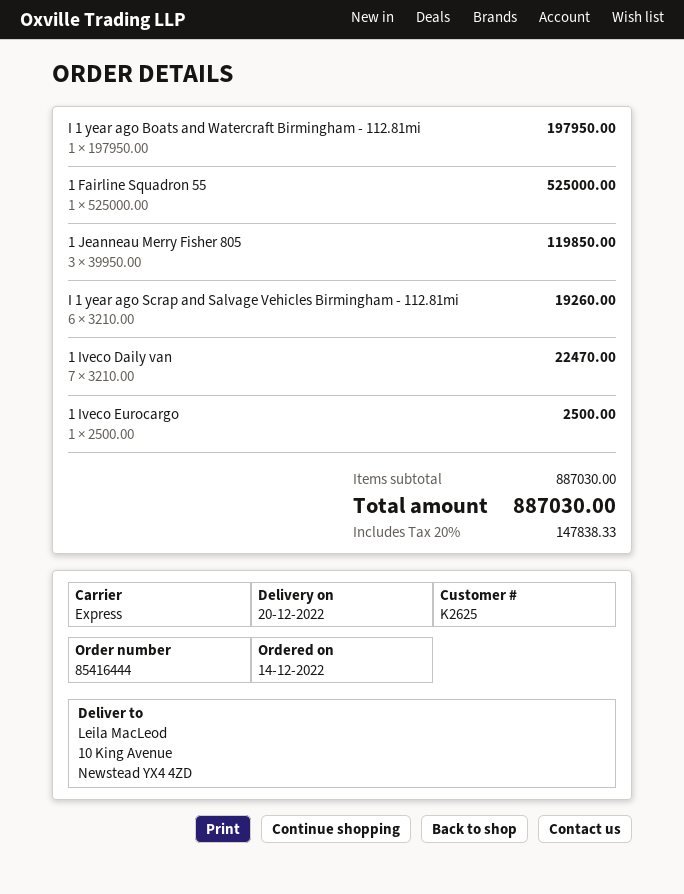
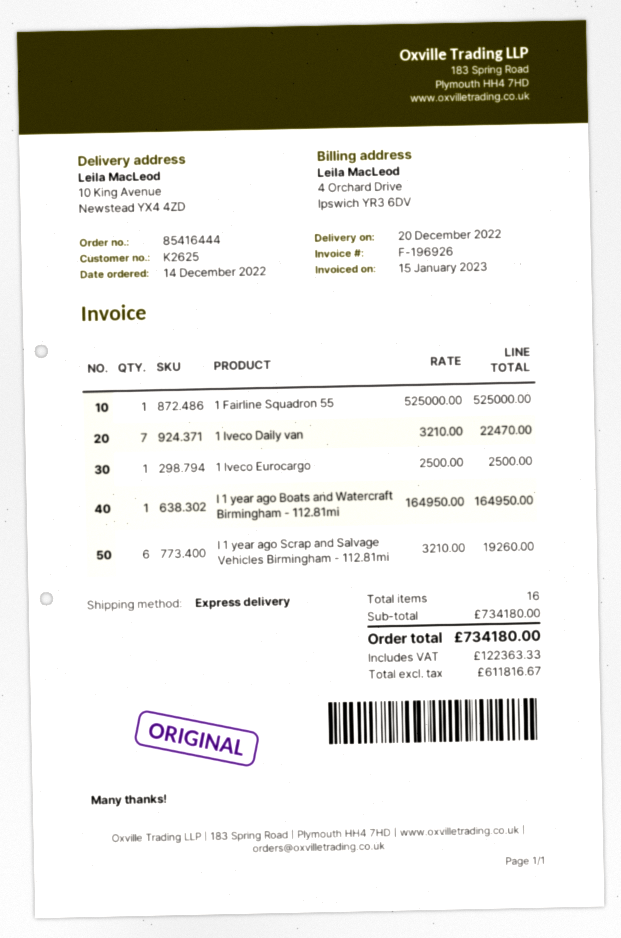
I 1 year ago Boats and Watercraft Birmingham - 112.81mi: 1 x 197950.00 = 197950.00 -> 1 x 164950.00 = 164950.00
1 Jeanneau Merry Fisher 805: 3 x 39950.00 = 119850.00 -> none
subtotal: 887030.00 -> 734180.00
tax: 147838.33 -> 122363.33
total: 887030.00 -> 734180.00

